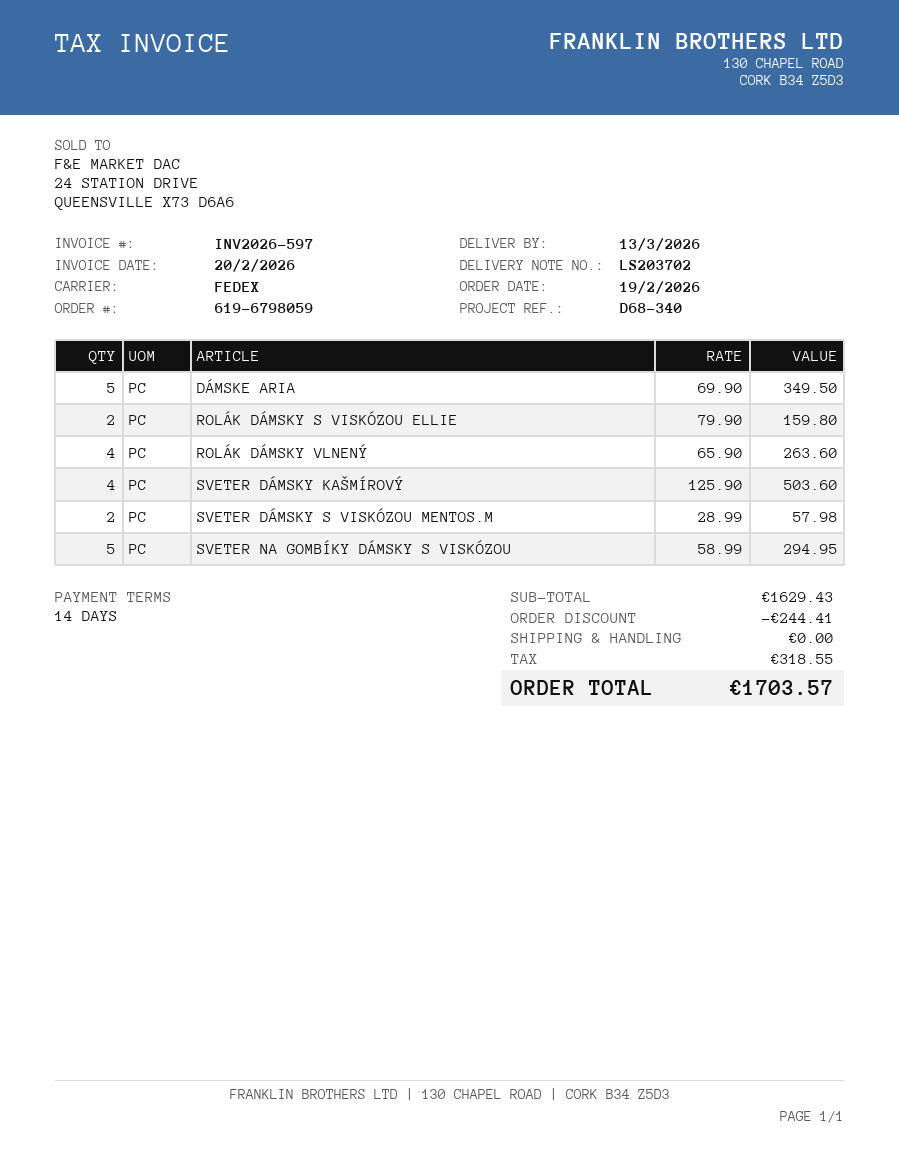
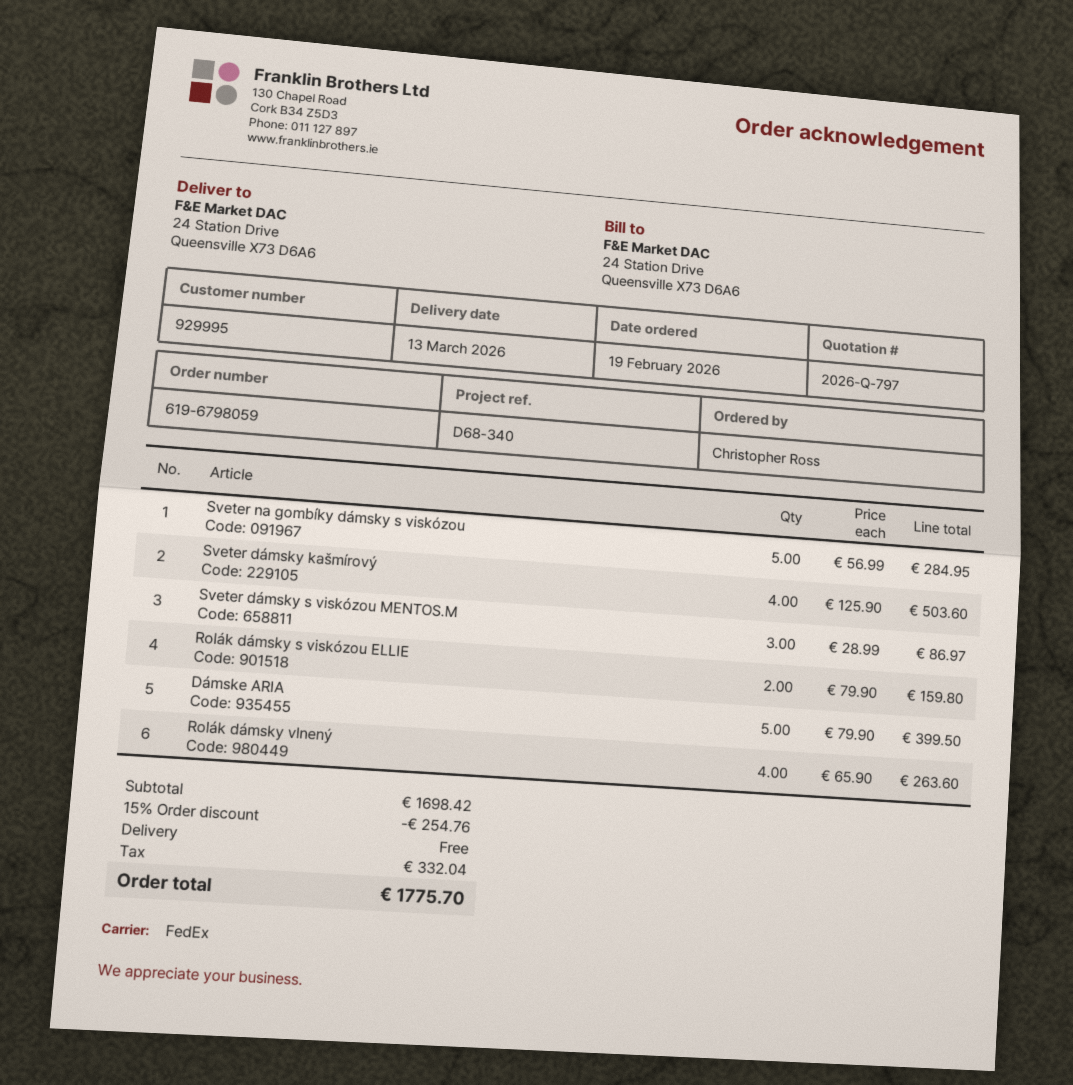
DÁMSKE ARIA: 5 x 69.90 = 349.50 -> 5 x 79.90 = 399.50
SVETER DÁMSKY S VISKÓZOU MENTOS.M: 2 x 28.99 = 57.98 -> 3 x 28.99 = 86.97
SVETER NA GOMBÍKY DÁMSKY S VISKÓZOU: 5 x 58.99 = 294.95 -> 5 x 56.99 = 284.95
subtotal: 1629.43 -> 1698.42
discount: 244.41 -> 254.76
tax: 318.55 -> 332.04
total: 1703.57 -> 1775.70

